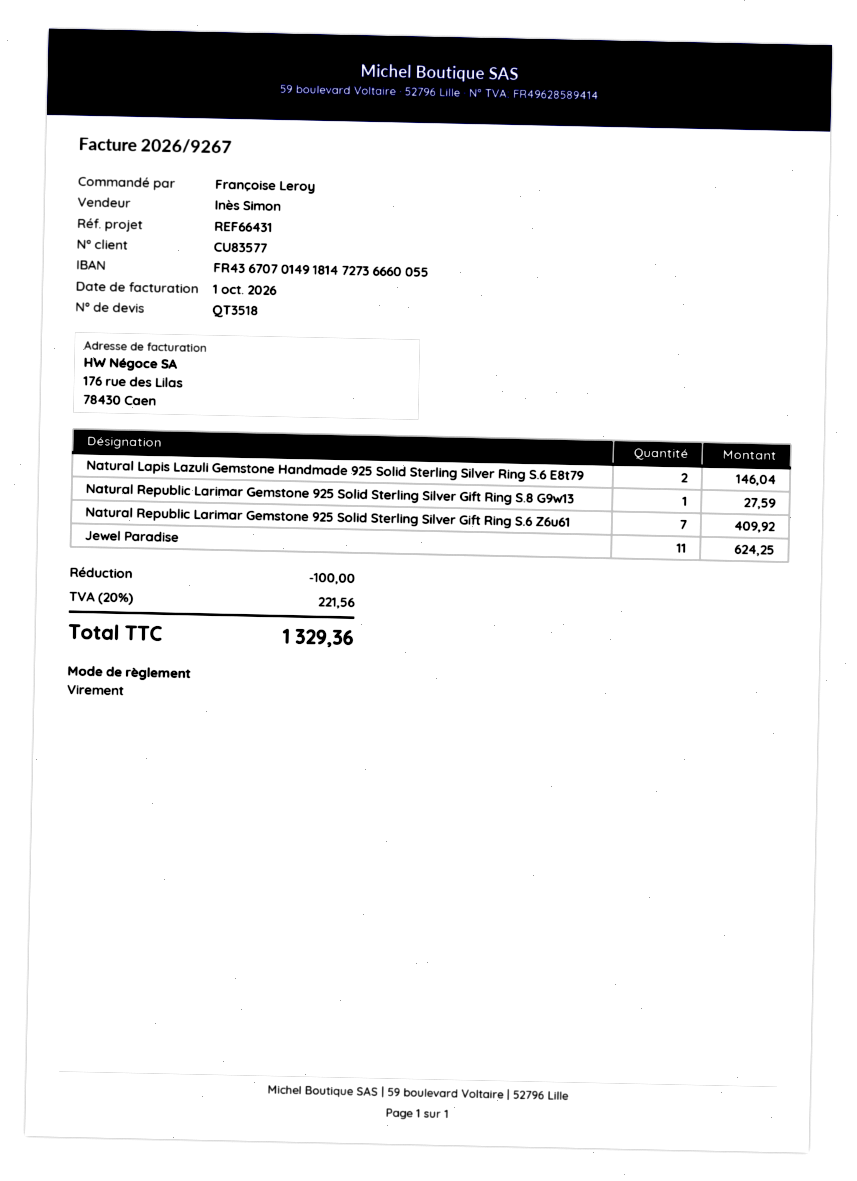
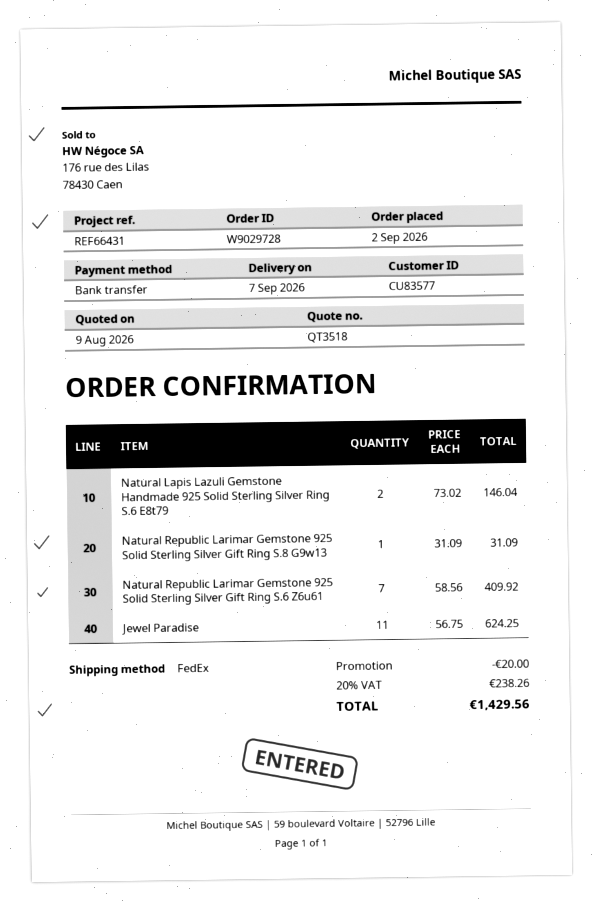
Natural Republic Larimar Gemstone 925 Solid Sterling Silver Gift Ring S.8 G9w13: 1 for 27.59 -> 1 for 31.09
discount: 100.00 -> 20.00
tax: 20% = 221.56 -> 20% = 238.26
total: 1329.36 -> 1429.56

